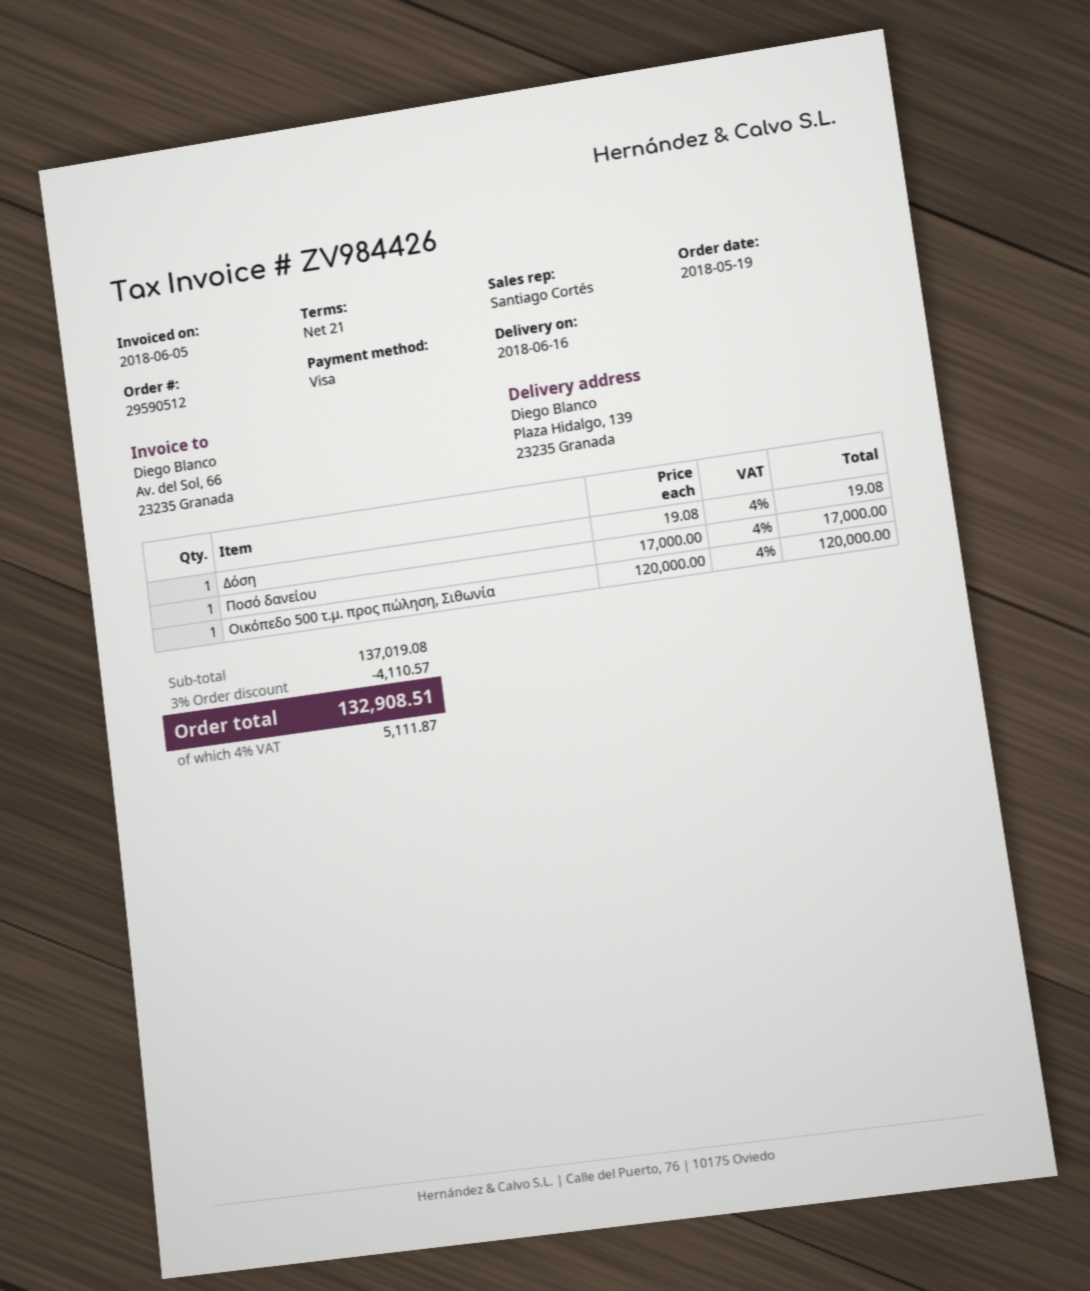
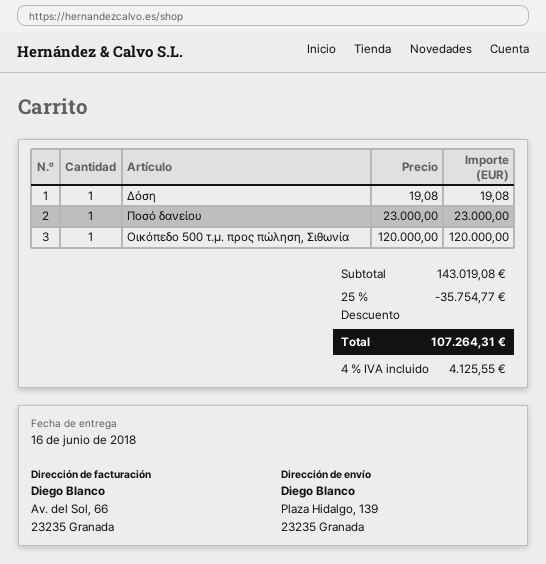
Ποσό δανείου: 1 x 17000.00 = 17000.00 -> 1 x 23000.00 = 23000.00
subtotal: 137019.08 -> 143019.08
discount: 3% = 4110.57 -> 25% = 35754.77
tax: 4% = 5111.87 -> 4% = 4125.55
total: 132908.51 -> 107264.31

